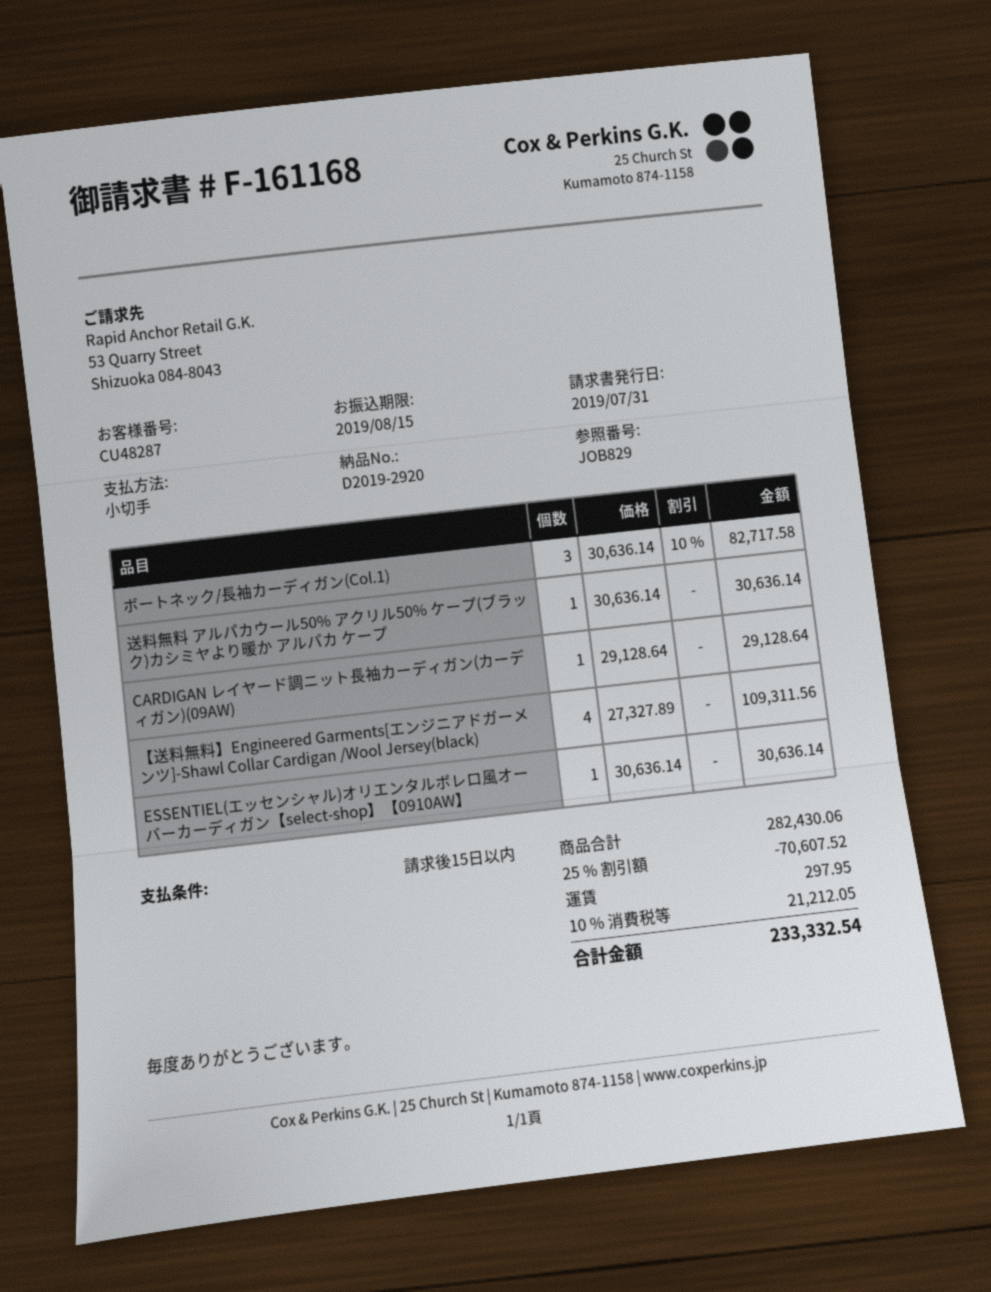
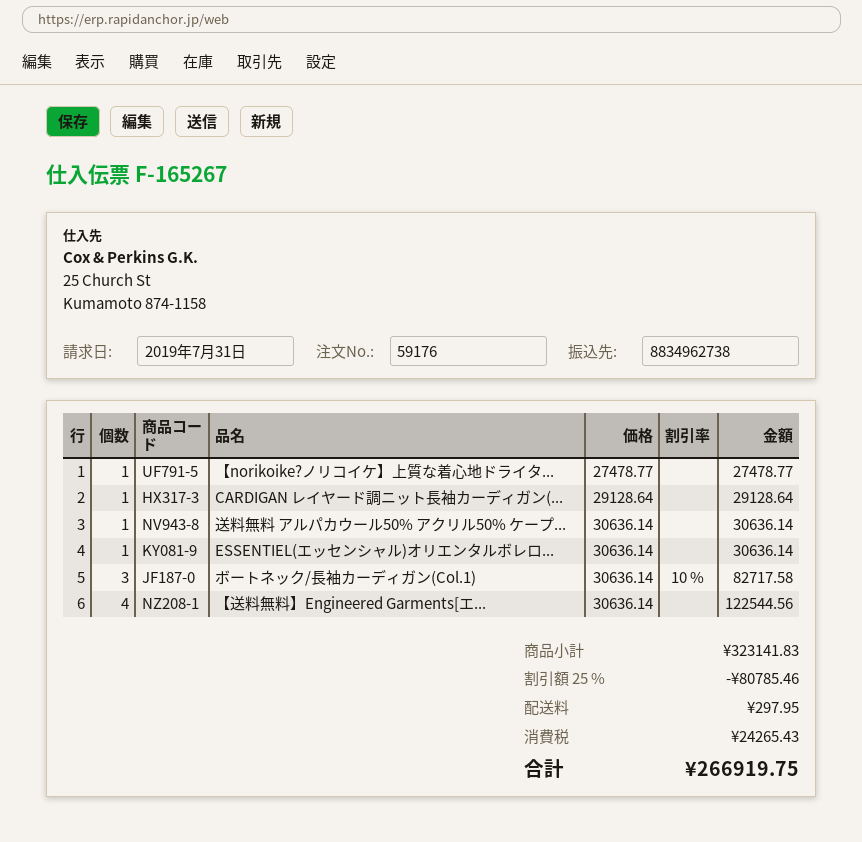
invoice number: F-161168 -> F-165267
【送料無料】Engineered Garments[エンジニアドガーメンツ]-Shawl Collar Cardigan /Wool Jersey(black): 4 x 27327.89 = 109311.56 -> 4 x 30636.14 = 122544.56
【norikoike?ノリコイケ】上質な着心地ドライタ...: none -> 1 x 27478.77 = 27478.77
subtotal: 282430.06 -> 323141.83
discount: 25% = 70607.52 -> 25% = 80785.46
tax: 21212.05 -> 24265.43
total: 233332.54 -> 266919.75

